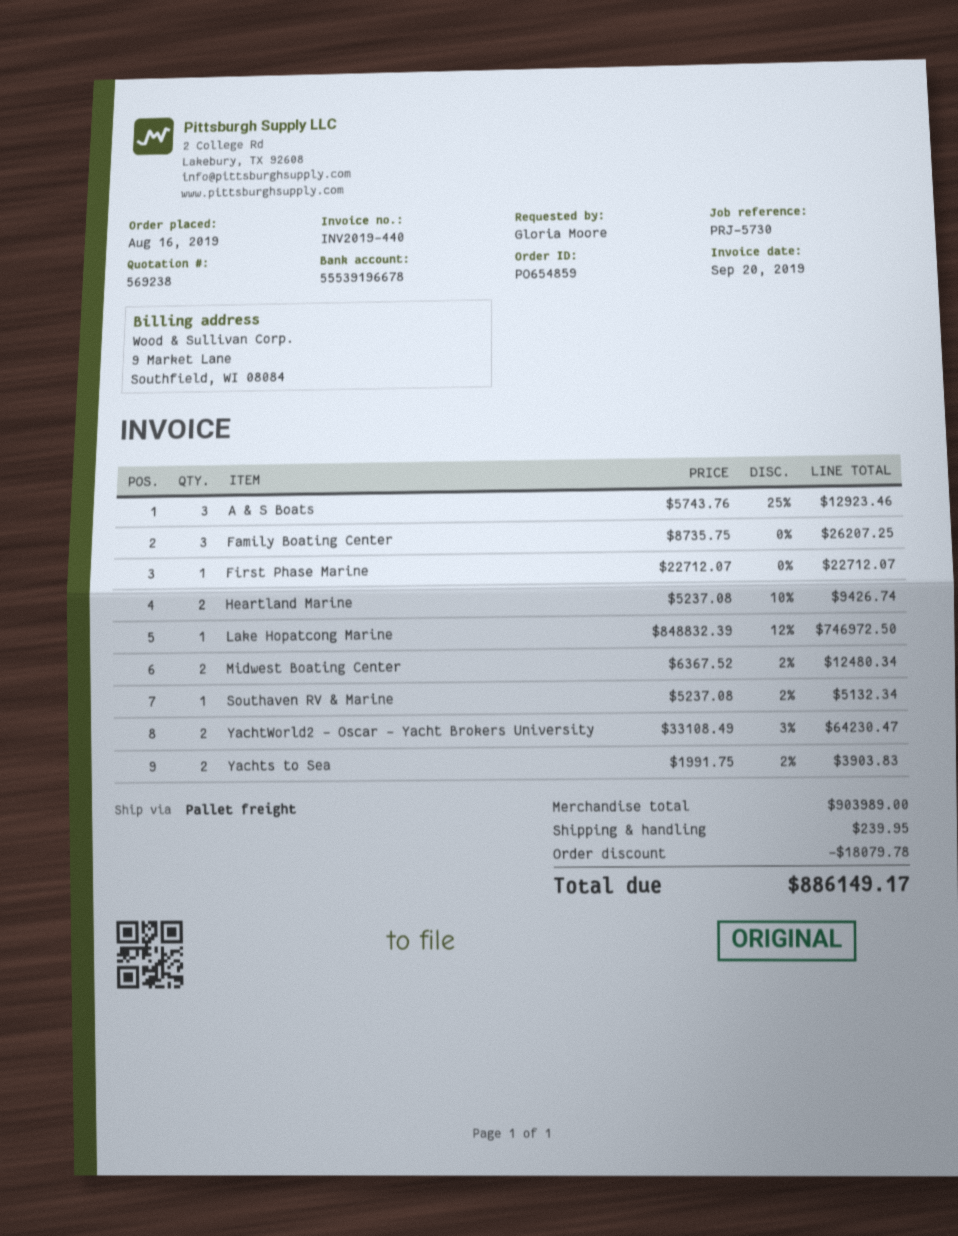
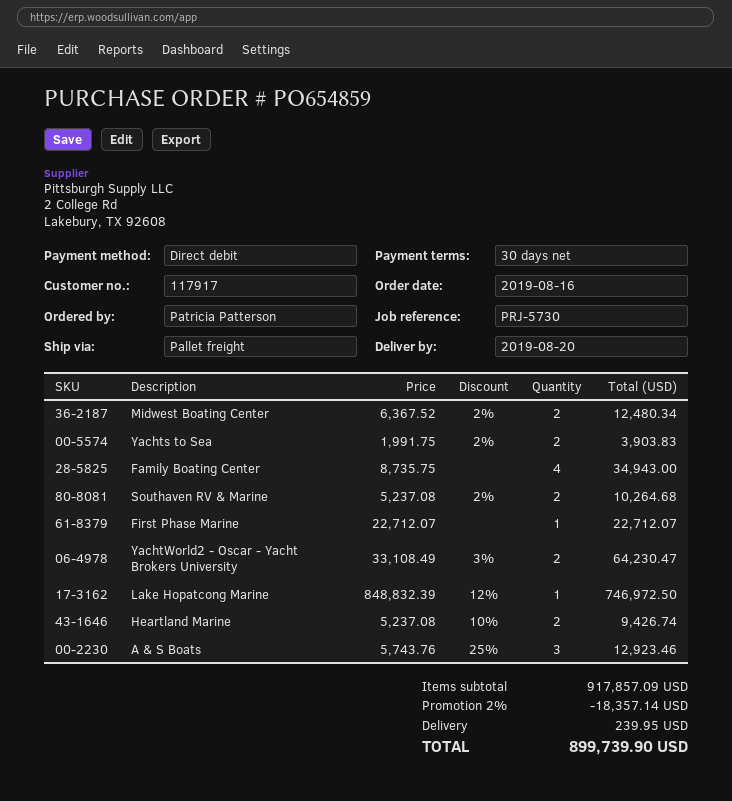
ordered by: Gloria Moore -> Patricia Patterson
Family Boating Center: 3 x 8735.75 = 26207.25 -> 4 x 8735.75 = 34943.00
Southaven RV & Marine: 1 x 5237.08 - 2% = 5132.34 -> 2 x 5237.08 - 2% = 10264.68
subtotal: 903989.00 -> 917857.09
discount: 18079.78 -> 18357.14
total: 886149.17 -> 899739.90

